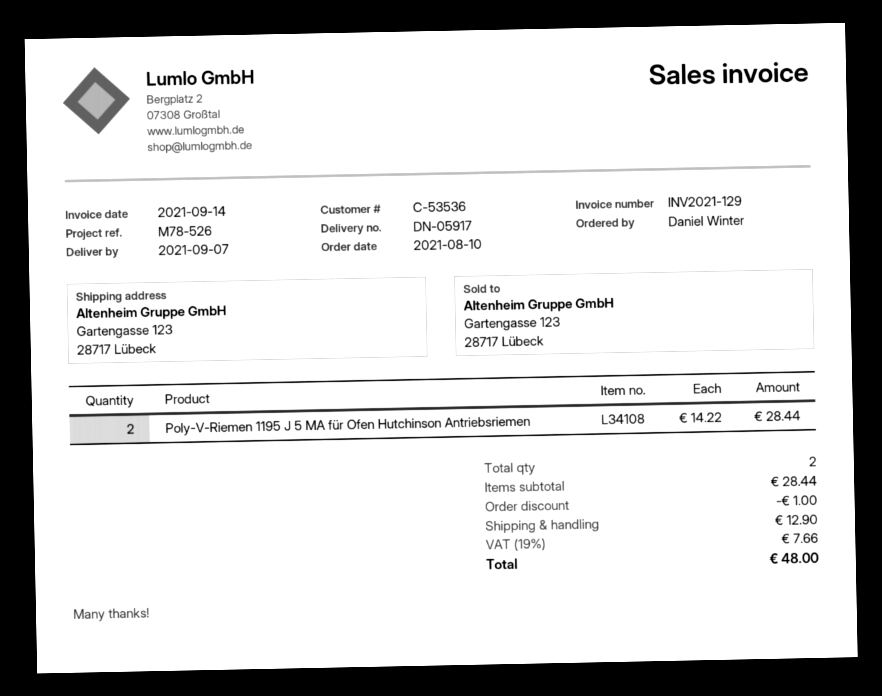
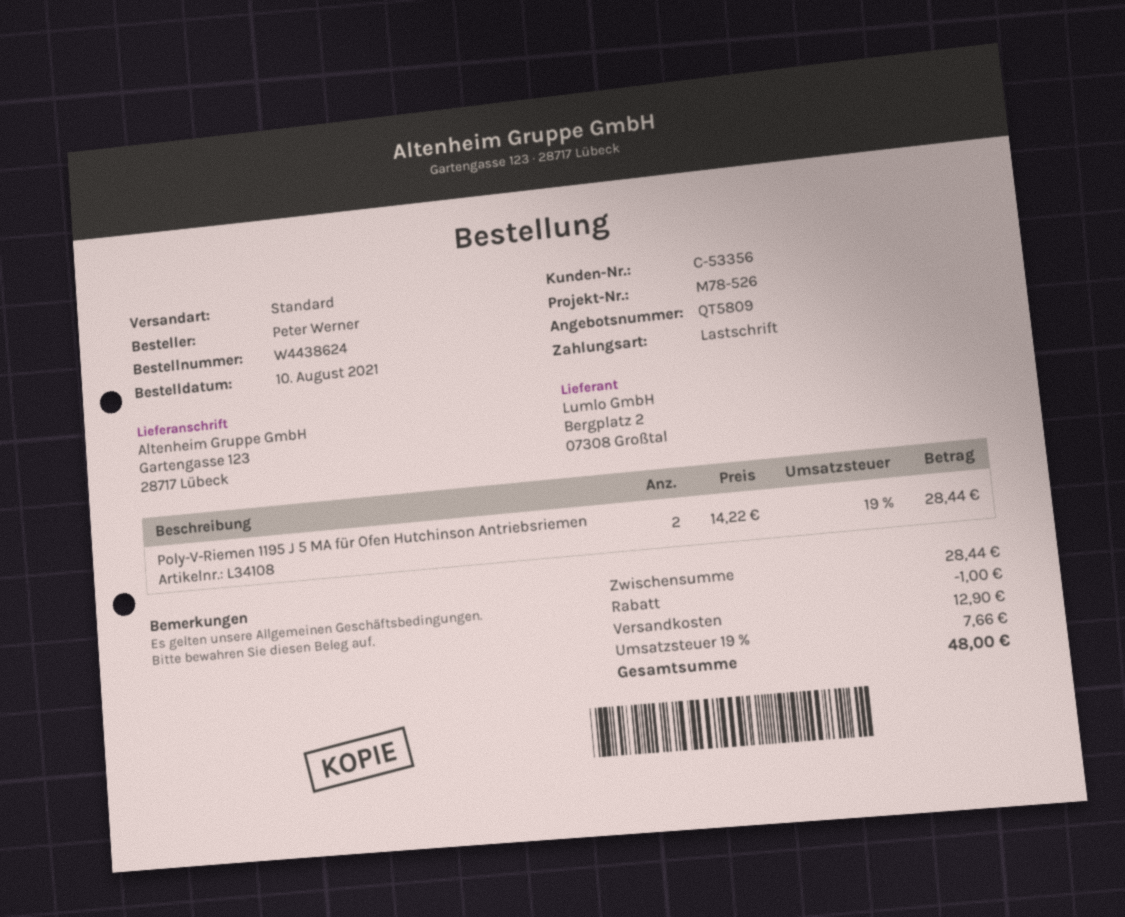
customer number: C-53536 -> C-53356
ordered by: Daniel Winter -> Peter Werner

